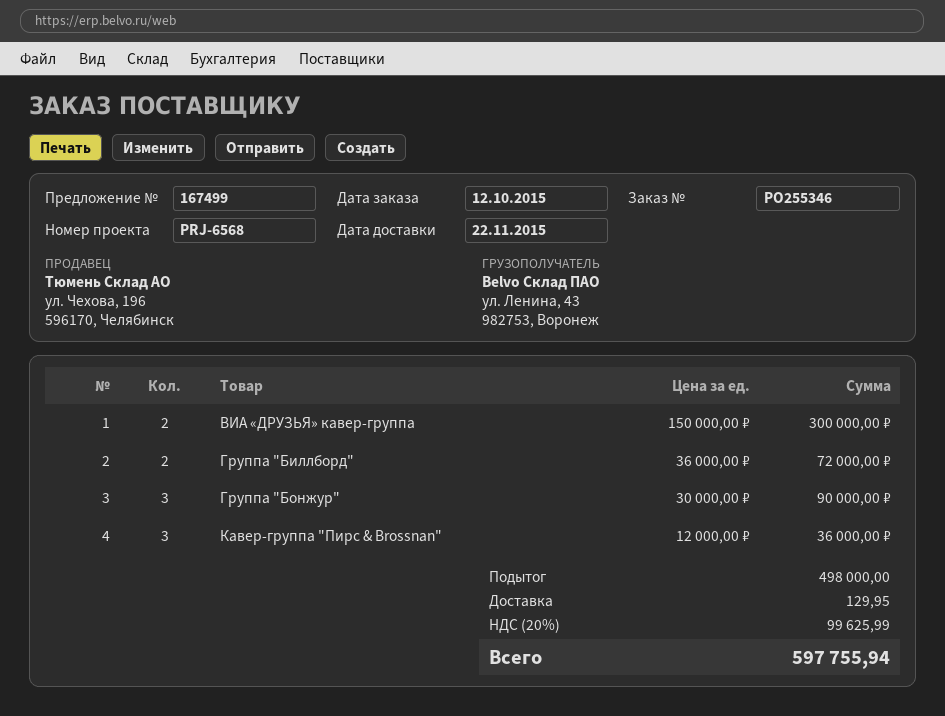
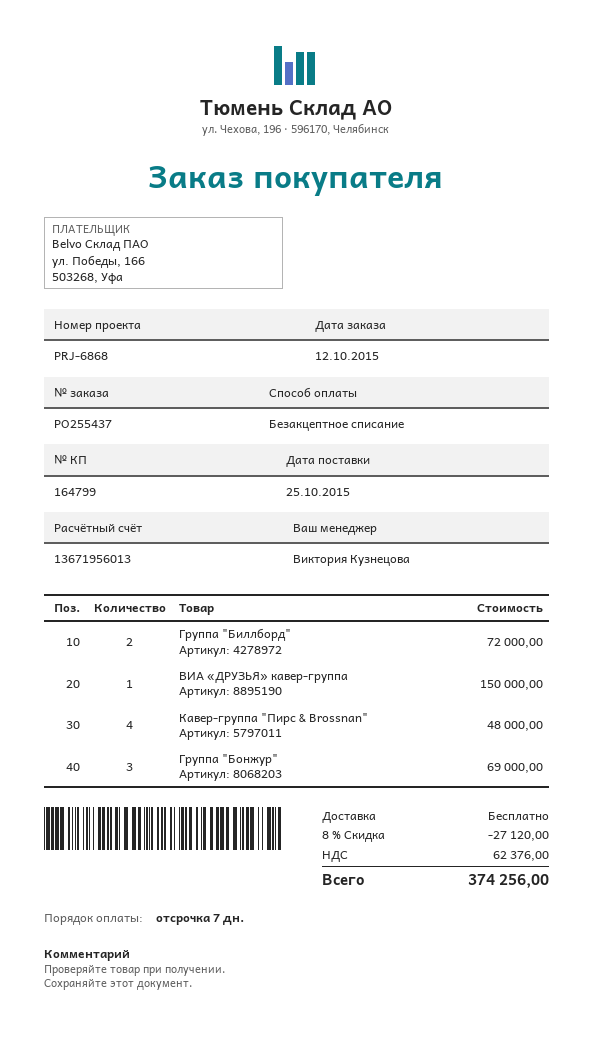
quote number: 167499 -> 164799
order number: PO255346 -> PO255437
delivery date: 2015-11-22 -> 2015-10-25
reference: PRJ-6568 -> PRJ-6868
ВИА «ДРУЗЬЯ» кавер-группа: 2 for 300000.00 -> 1 for 150000.00
Группа "Бонжур": 3 for 90000.00 -> 3 for 69000.00
Кавер-группа "Пирс & Brossnan": 3 for 36000.00 -> 4 for 48000.00
discount: none -> 8% = 27120.00
shipping: 129.95 -> 0.00
tax: 99625.99 -> 62376.00
total: 597755.94 -> 374256.00

